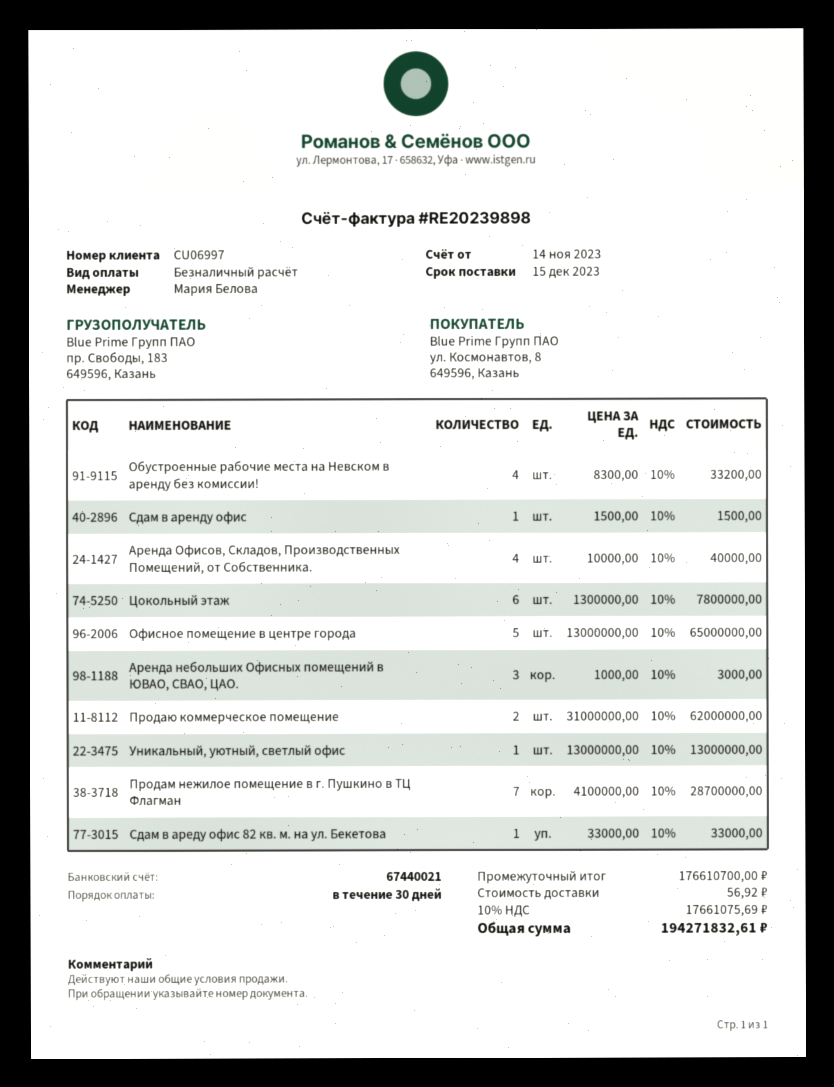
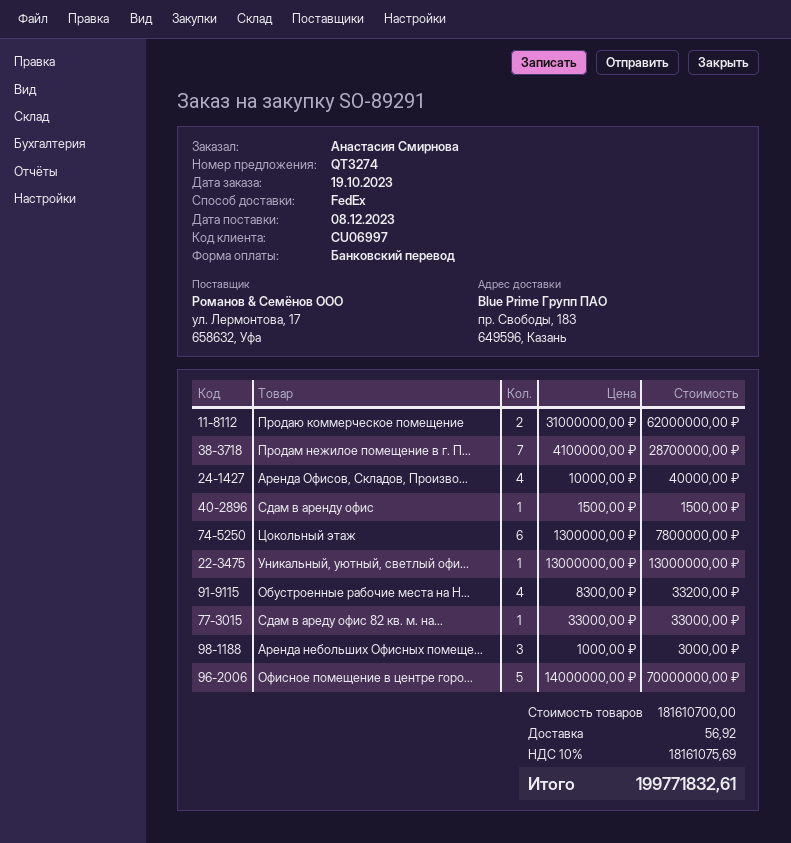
delivery date: 2023-12-15 -> 2023-12-08
Офисное помещение в центре города: 5 x 13000000.00 = 65000000.00 -> 5 x 14000000.00 = 70000000.00
subtotal: 176610700.00 -> 181610700.00
tax: 10% = 17661075.69 -> 10% = 18161075.69
total: 194271832.61 -> 199771832.61

